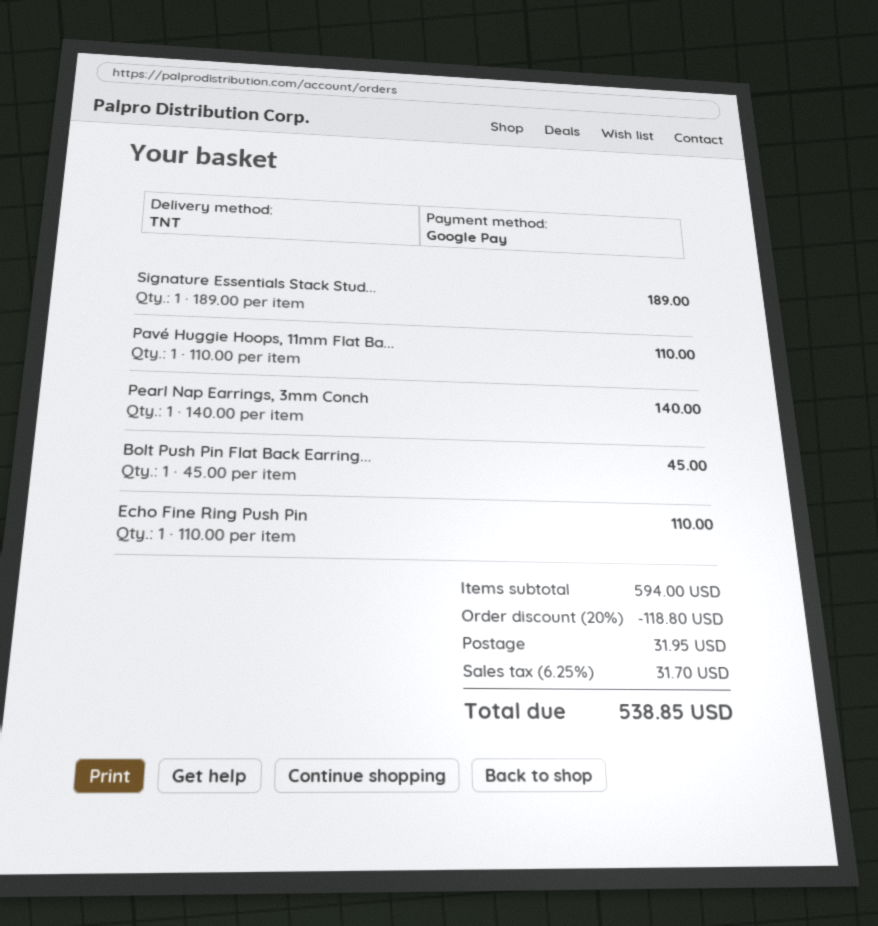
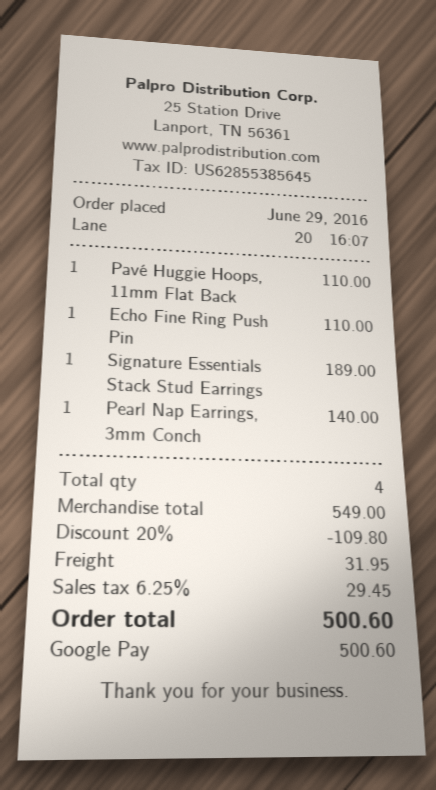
Bolt Push Pin Flat Back Earring...: 1 x 45.00 = 45.00 -> none
subtotal: 594.00 -> 549.00
discount: 20% = 118.80 -> 20% = 109.80
tax: 6.25% = 31.70 -> 6.25% = 29.45
total: 538.85 -> 500.60

